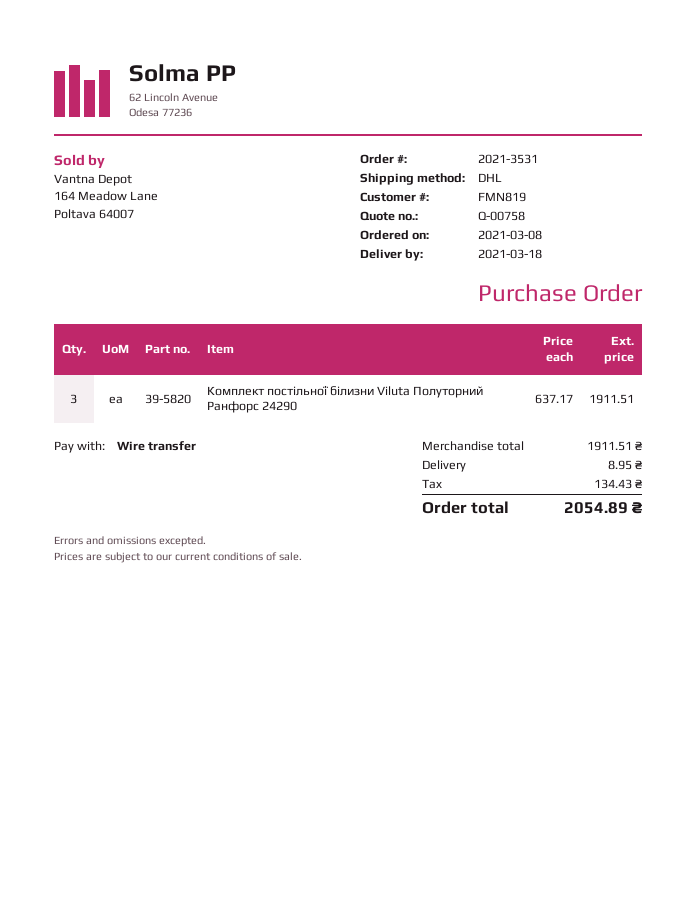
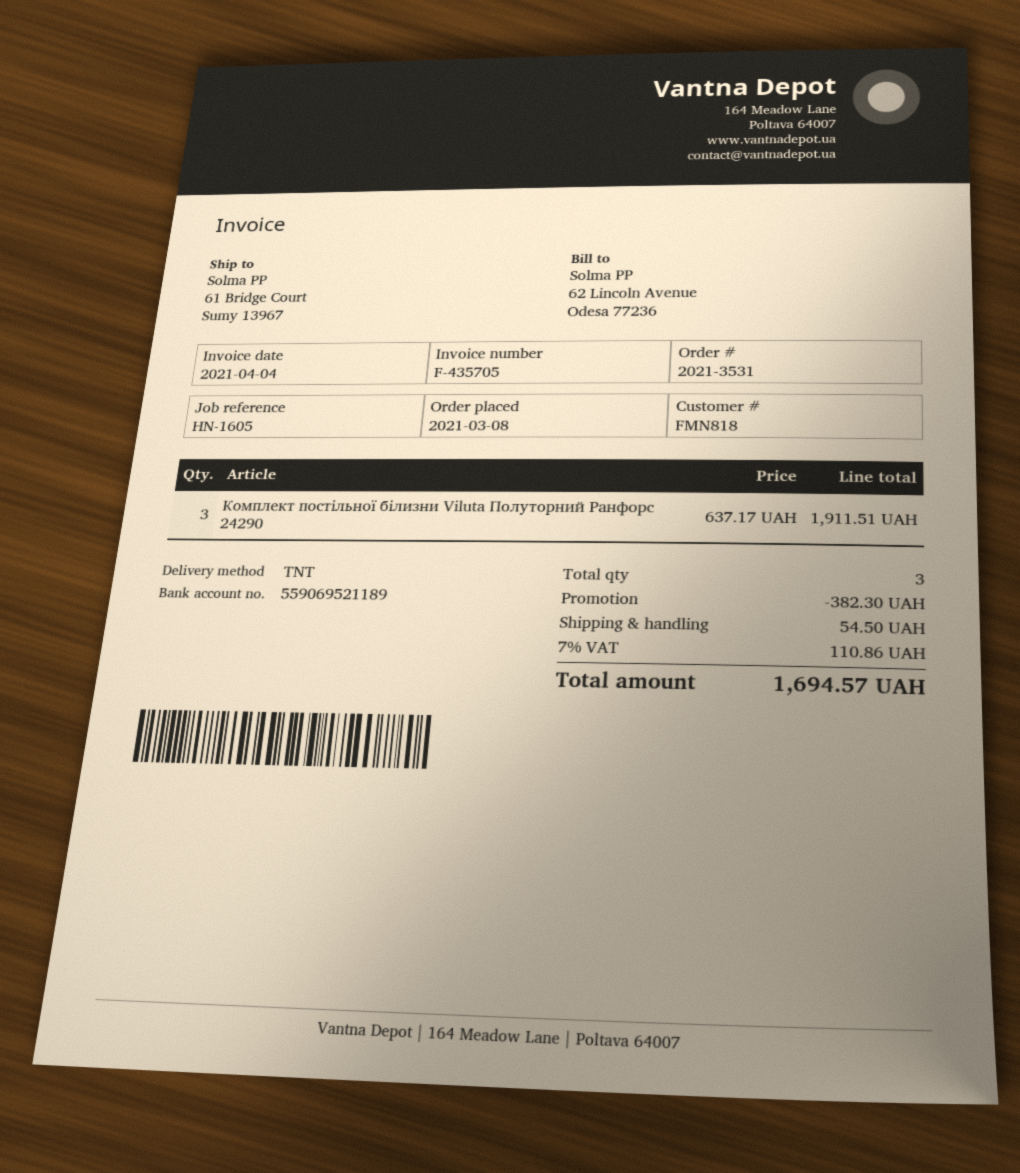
customer number: FMN819 -> FMN818
shipping method: DHL -> TNT
discount: none -> 382.30
shipping: 8.95 -> 54.50
tax: 134.43 -> 110.86
total: 2054.89 -> 1694.57

